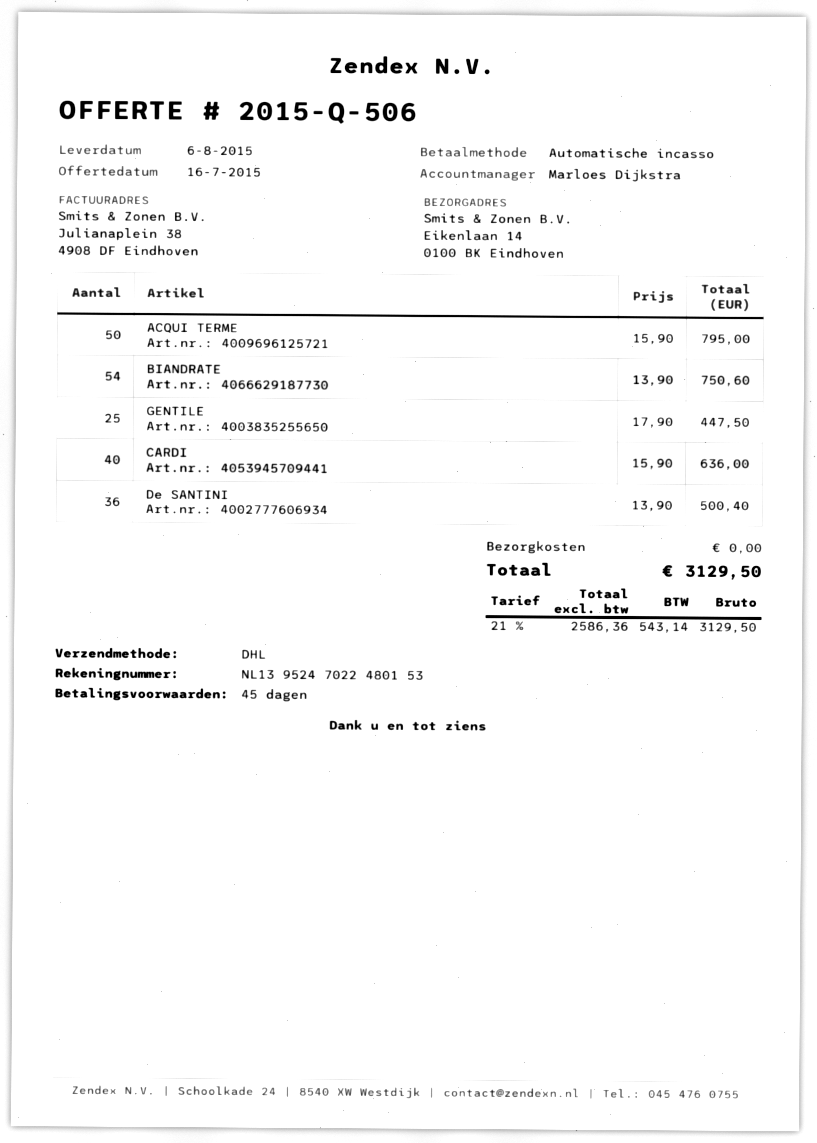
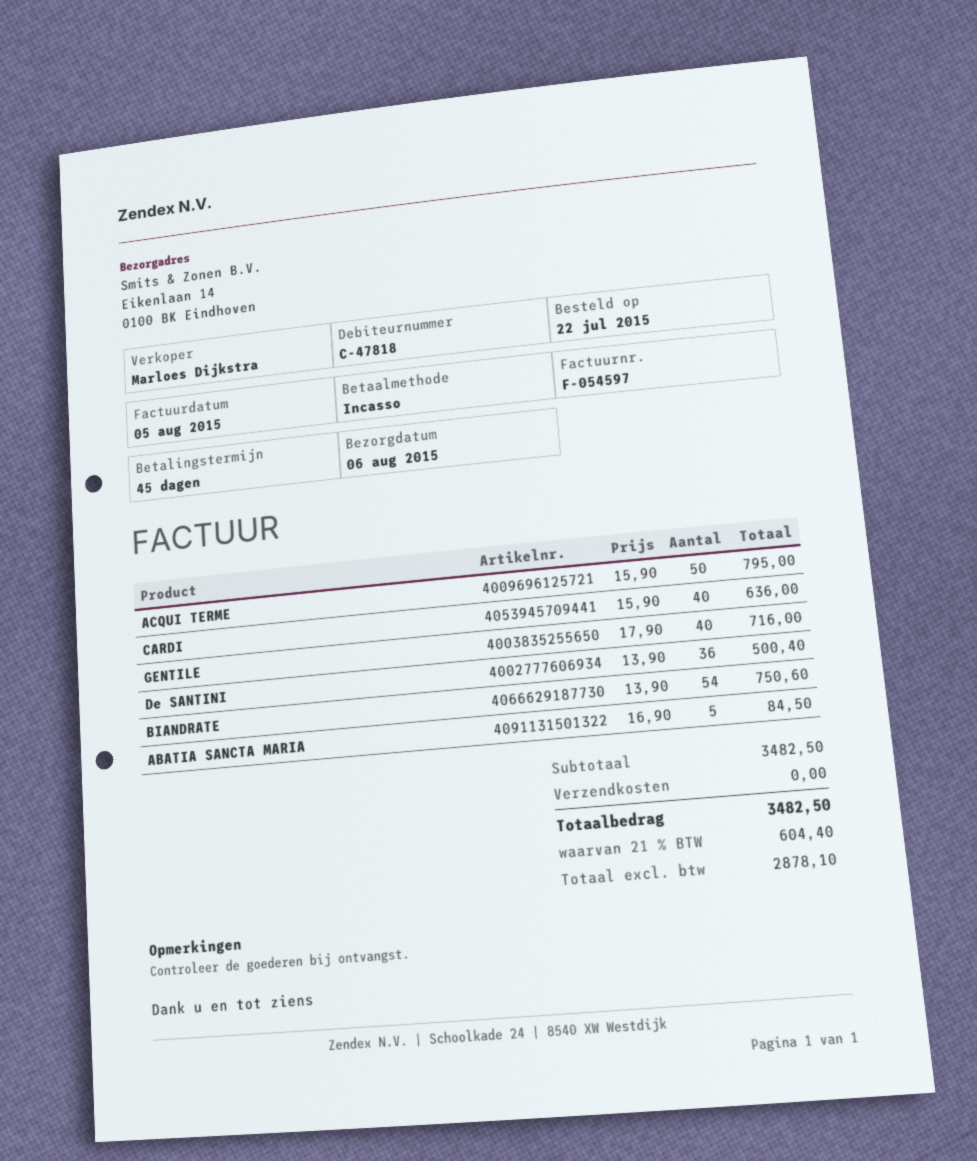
GENTILE: 25 x 17.90 = 447.50 -> 40 x 17.90 = 716.00
ABATIA SANCTA MARIA: none -> 5 x 16.90 = 84.50
net: 2586.36 -> 2878.10
tax: 21% = 543.14 -> 21% = 604.40
total: 3129.50 -> 3482.50

